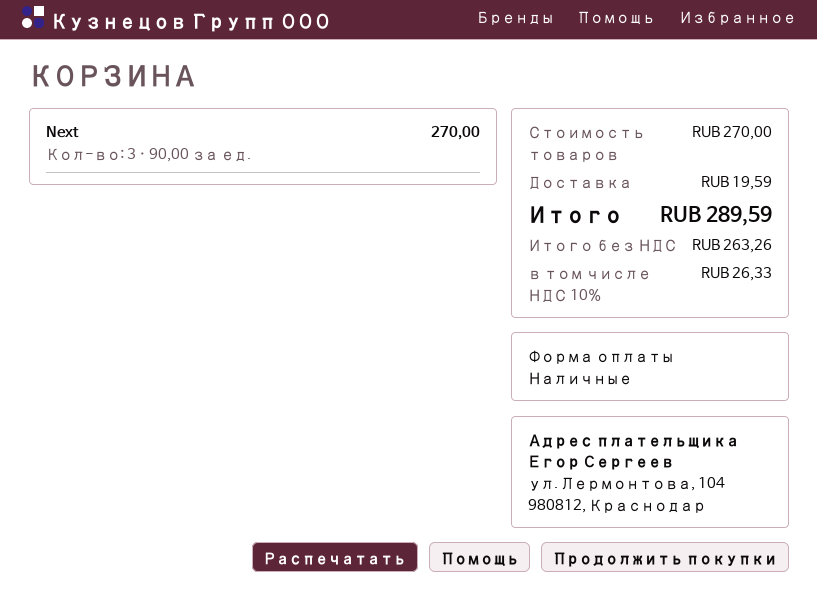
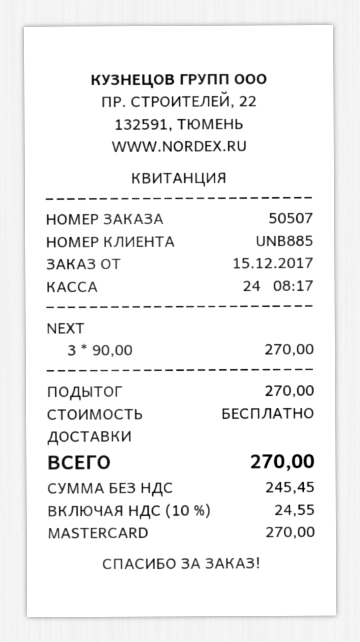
payment method: cash -> Mastercard
shipping: 19.59 -> 0.00
net: 263.26 -> 245.45
tax: 10% = 26.33 -> 10% = 24.55
total: 289.59 -> 270.00

